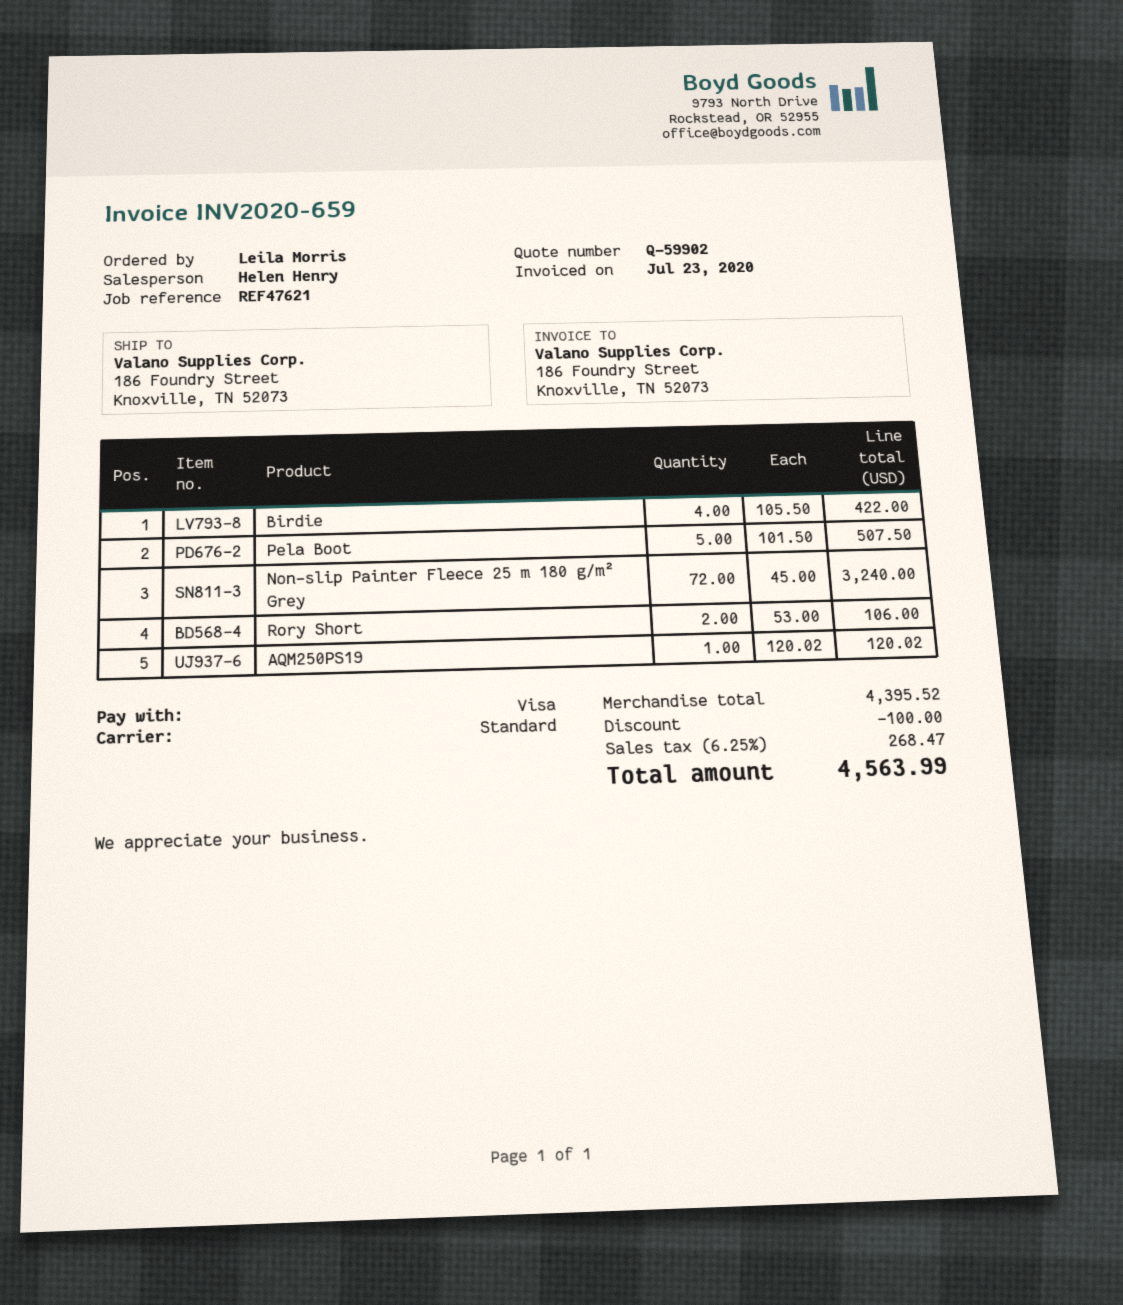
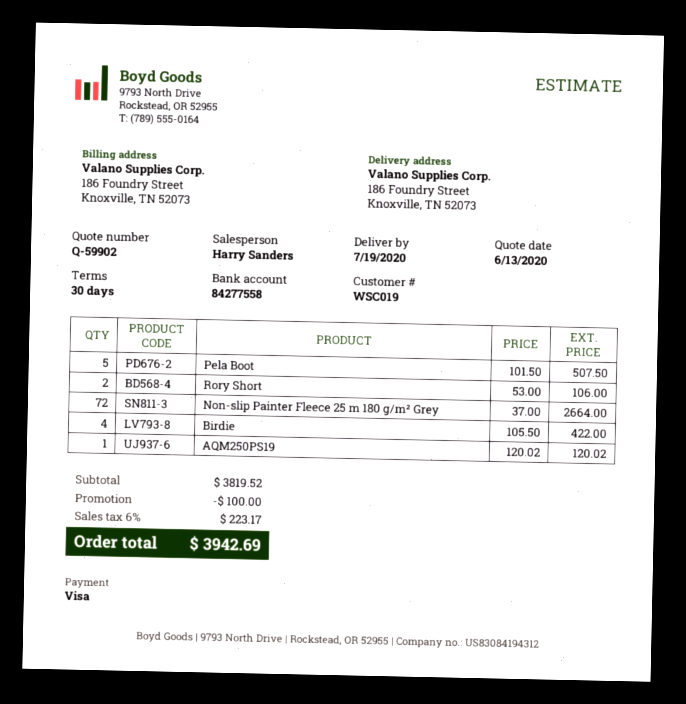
sales rep: Helen Henry -> Harry Sanders
Non-slip Painter Fleece 25 m 180 g/m² Grey: 72 x 45.00 = 3240.00 -> 72 x 37.00 = 2664.00
subtotal: 4395.52 -> 3819.52
tax: 6.25% = 268.47 -> 6% = 223.17
total: 4563.99 -> 3942.69

